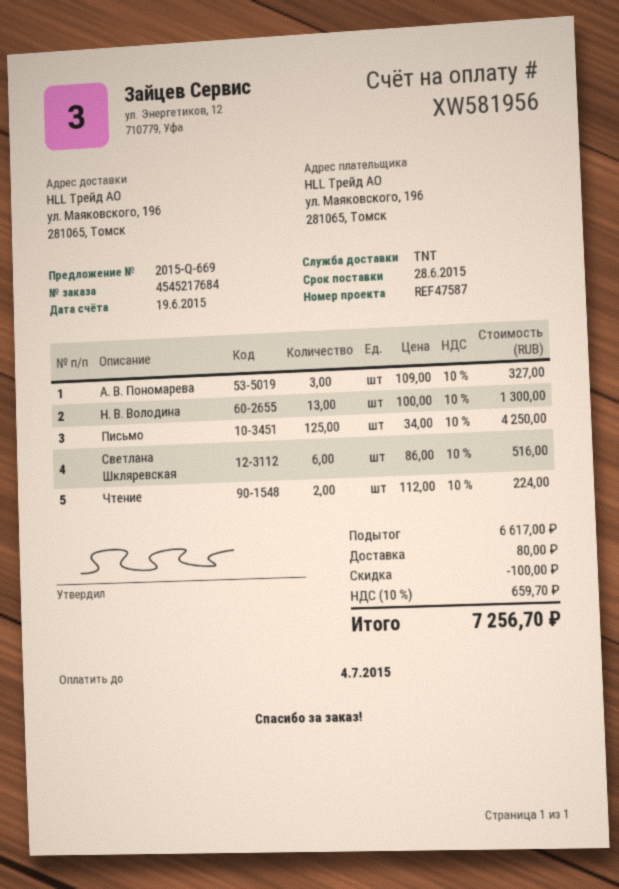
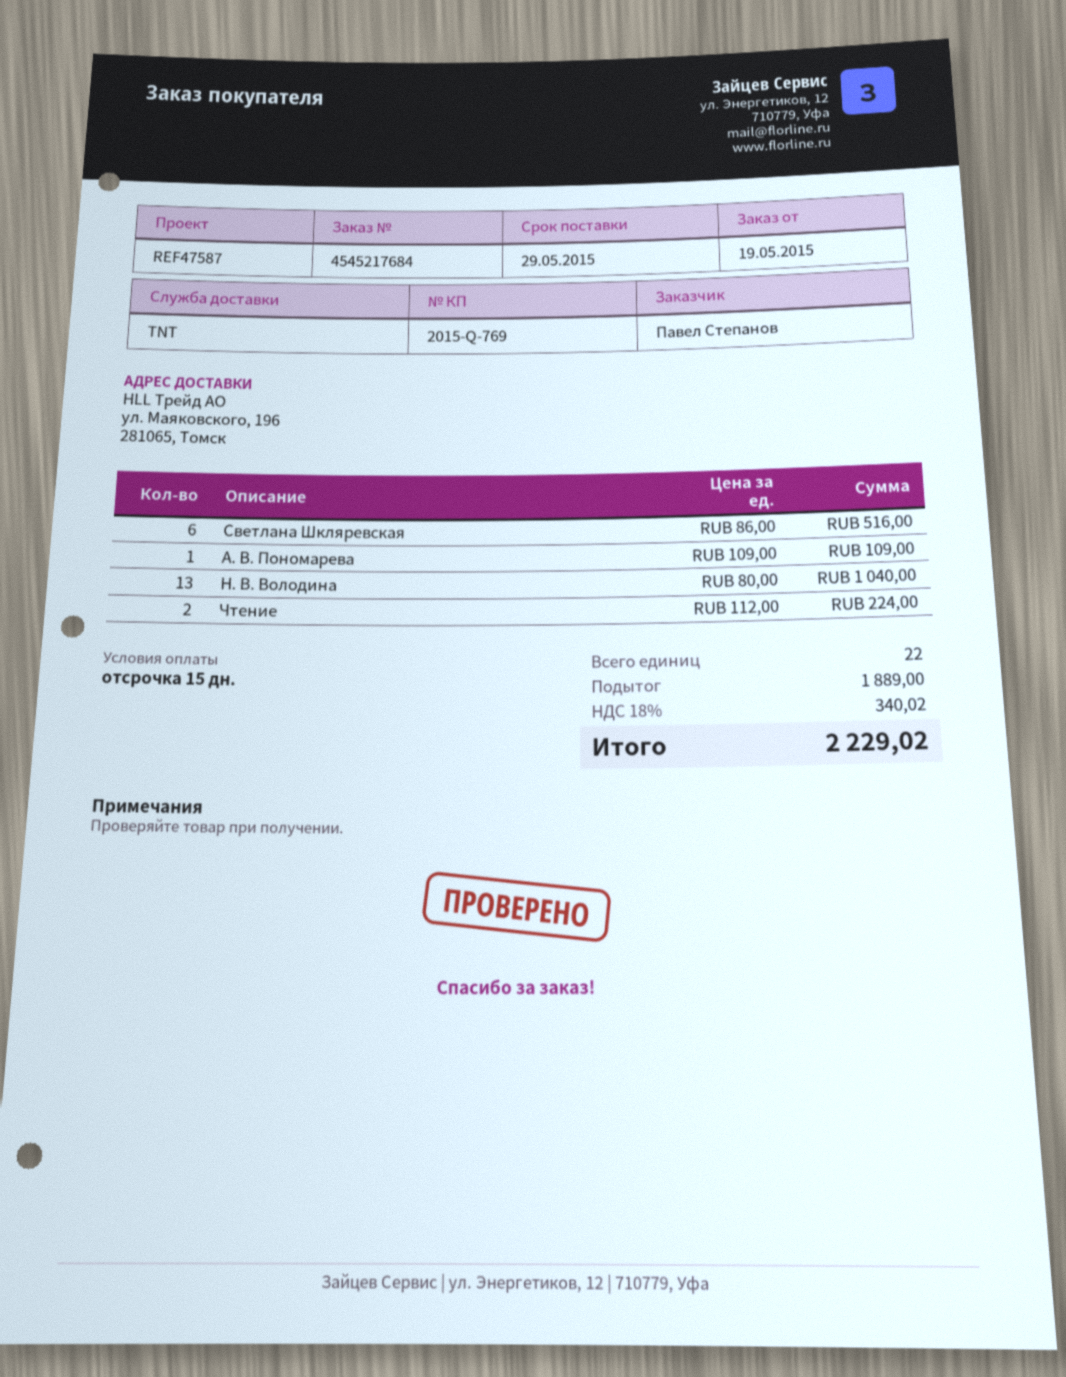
quote number: 2015-Q-669 -> 2015-Q-769
delivery date: 2015-06-28 -> 2015-05-29
А. В. Пономарева: 3 x 109.00 = 327.00 -> 1 x 109.00 = 109.00
Н. В. Володина: 13 x 100.00 = 1300.00 -> 13 x 80.00 = 1040.00
Письмо: 125 x 34.00 = 4250.00 -> none
subtotal: 6617.00 -> 1889.00
discount: 100.00 -> none
shipping: 80.00 -> none
tax: 10% = 659.70 -> 18% = 340.02
total: 7256.70 -> 2229.02

